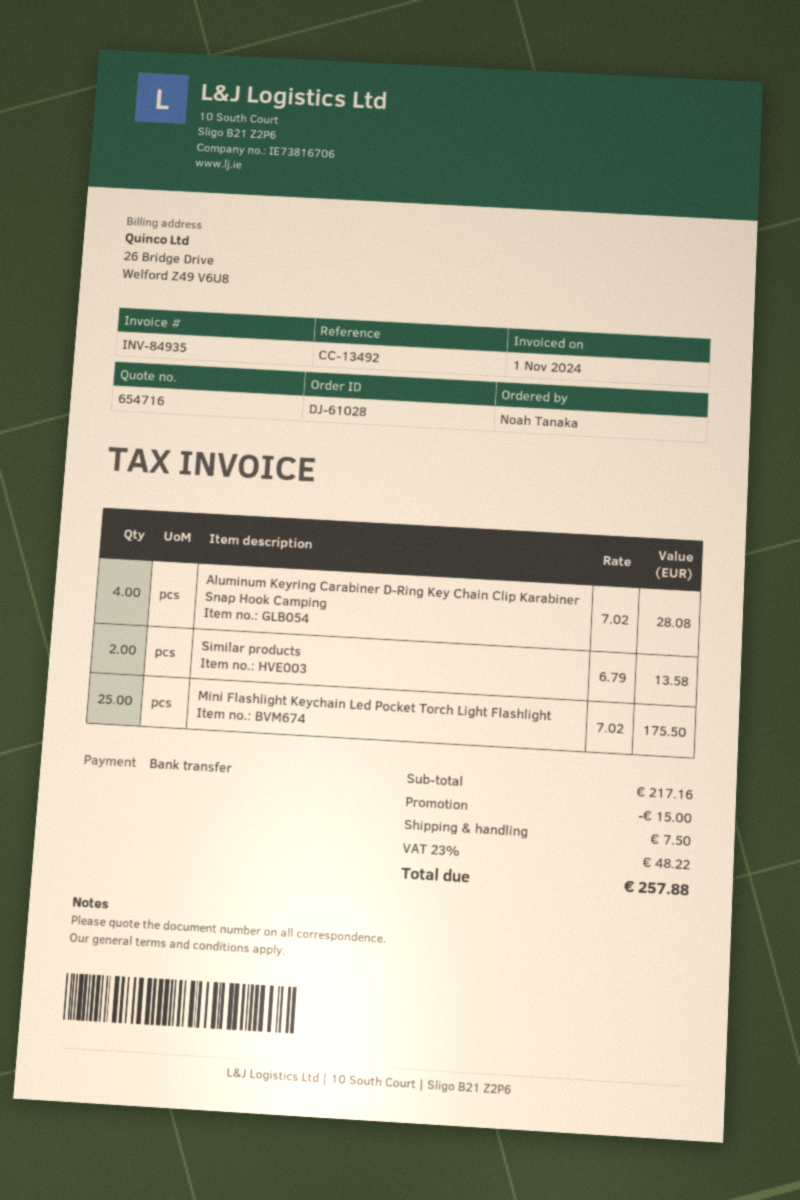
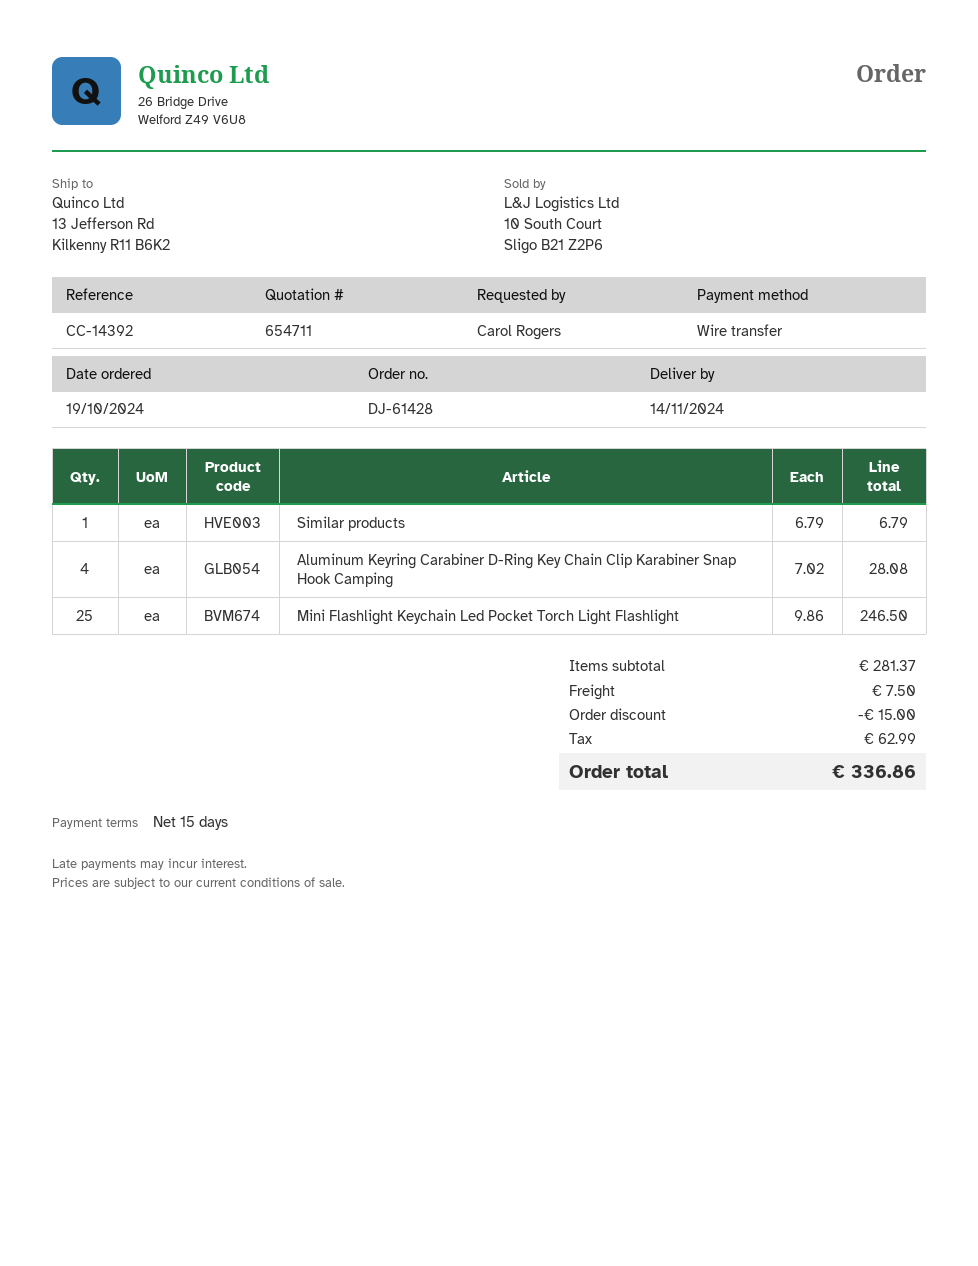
quote number: 654716 -> 654711
order number: DJ-61028 -> DJ-61428
reference: CC-13492 -> CC-14392
ordered by: Noah Tanaka -> Carol Rogers
Similar products: 2 x 6.79 = 13.58 -> 1 x 6.79 = 6.79
Mini Flashlight Keychain Led Pocket Torch Light Flashlight: 25 x 7.02 = 175.50 -> 25 x 9.86 = 246.50
subtotal: 217.16 -> 281.37
tax: 48.22 -> 62.99
total: 257.88 -> 336.86

